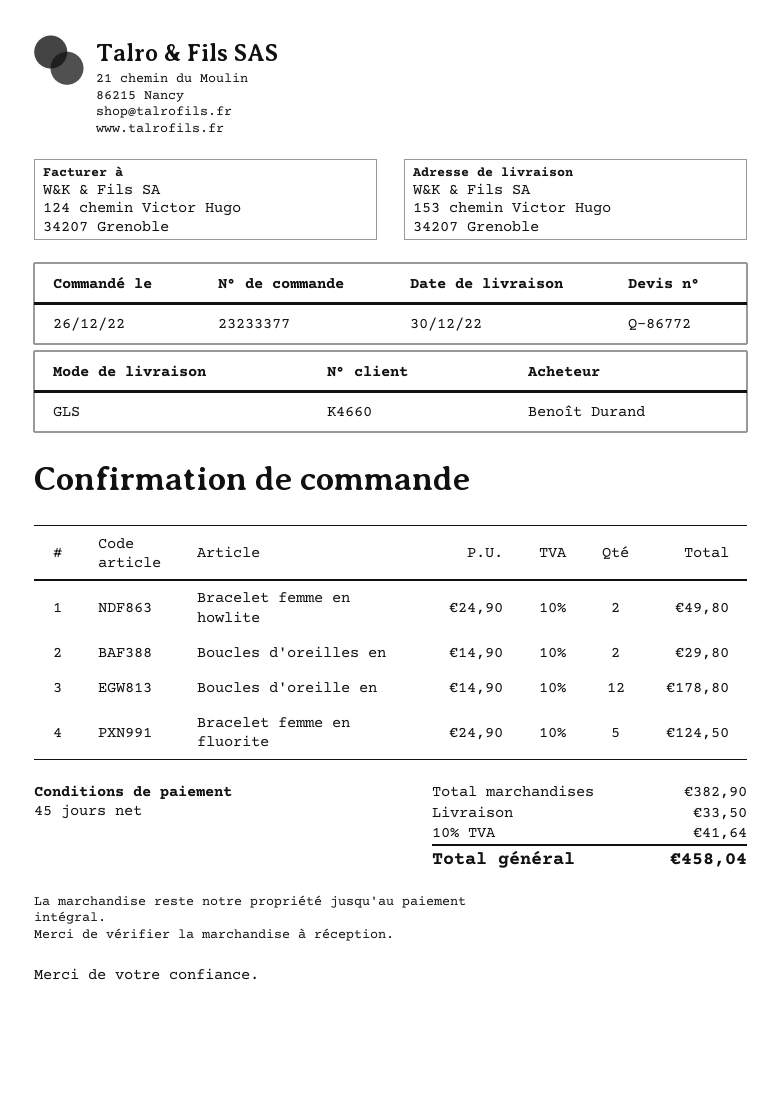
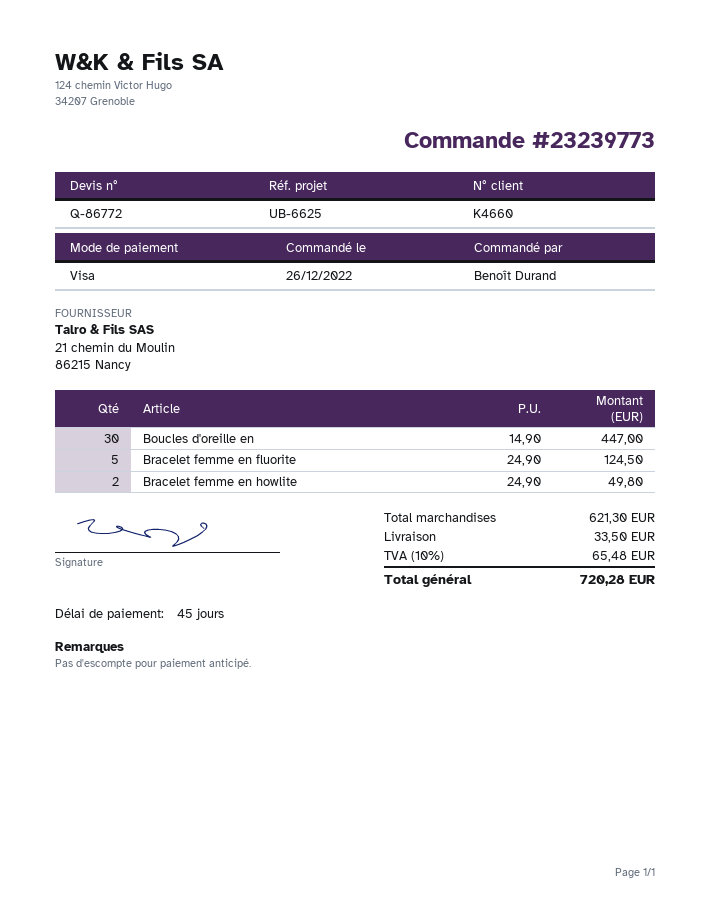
order number: 23233377 -> 23239773
Boucles d'oreilles en: 2 x 14.90 = 29.80 -> none
Boucles d'oreille en: 12 x 14.90 = 178.80 -> 30 x 14.90 = 447.00
subtotal: 382.90 -> 621.30
tax: 10% = 41.64 -> 10% = 65.48
total: 458.04 -> 720.28

